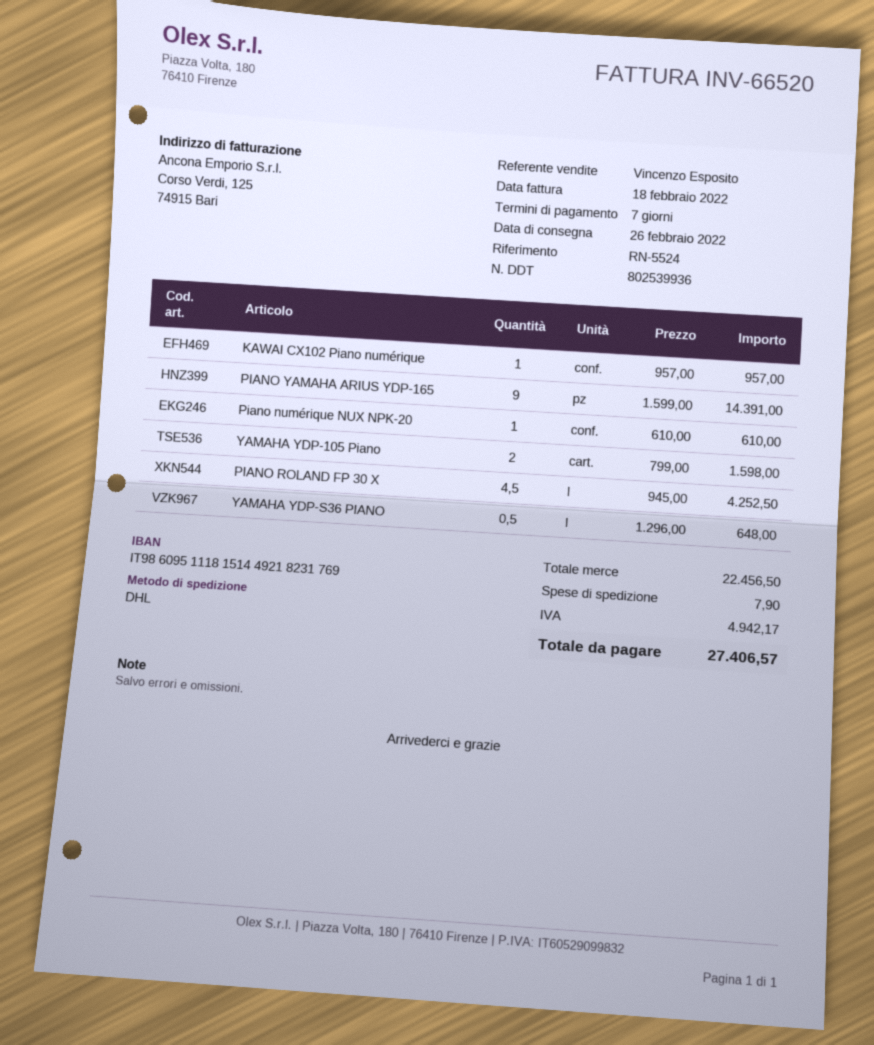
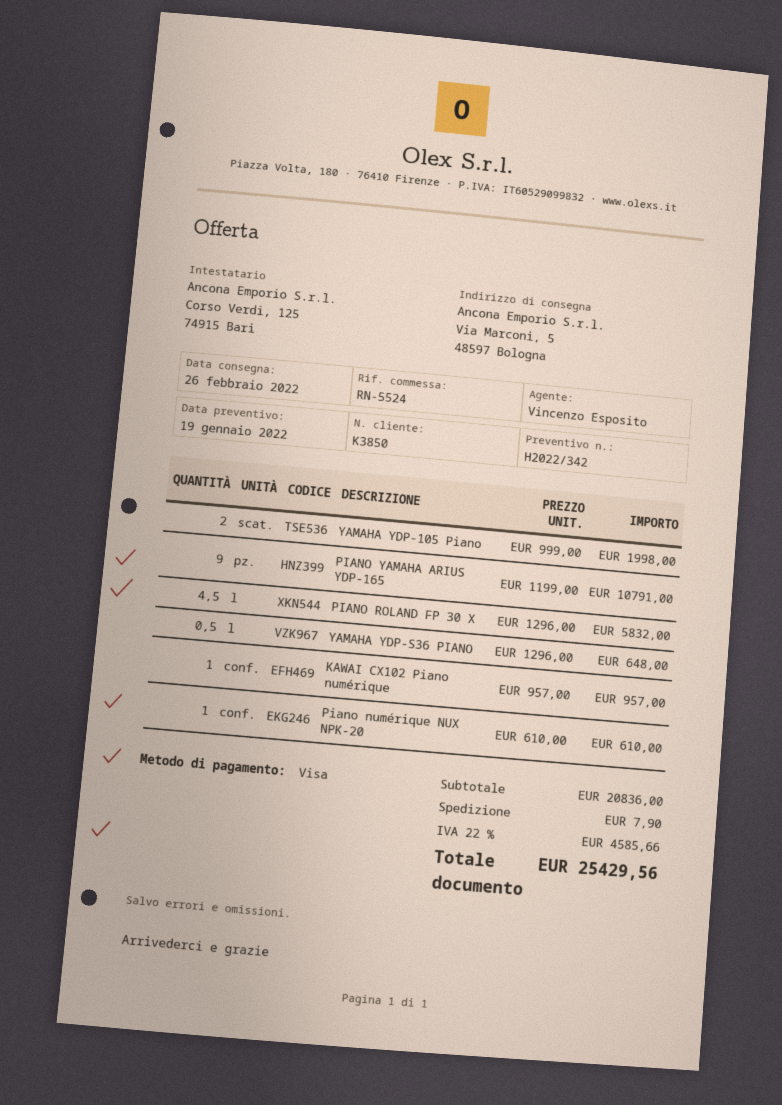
PIANO YAMAHA ARIUS YDP-165: 9 x 1599.00 = 14391.00 -> 9 x 1199.00 = 10791.00
YAMAHA YDP-105 Piano: 2 x 799.00 = 1598.00 -> 2 x 999.00 = 1998.00
PIANO ROLAND FP 30 X: 4.5 x 945.00 = 4252.50 -> 4.5 x 1296.00 = 5832.00
subtotal: 22456.50 -> 20836.00
tax: 4942.17 -> 4585.66
total: 27406.57 -> 25429.56

